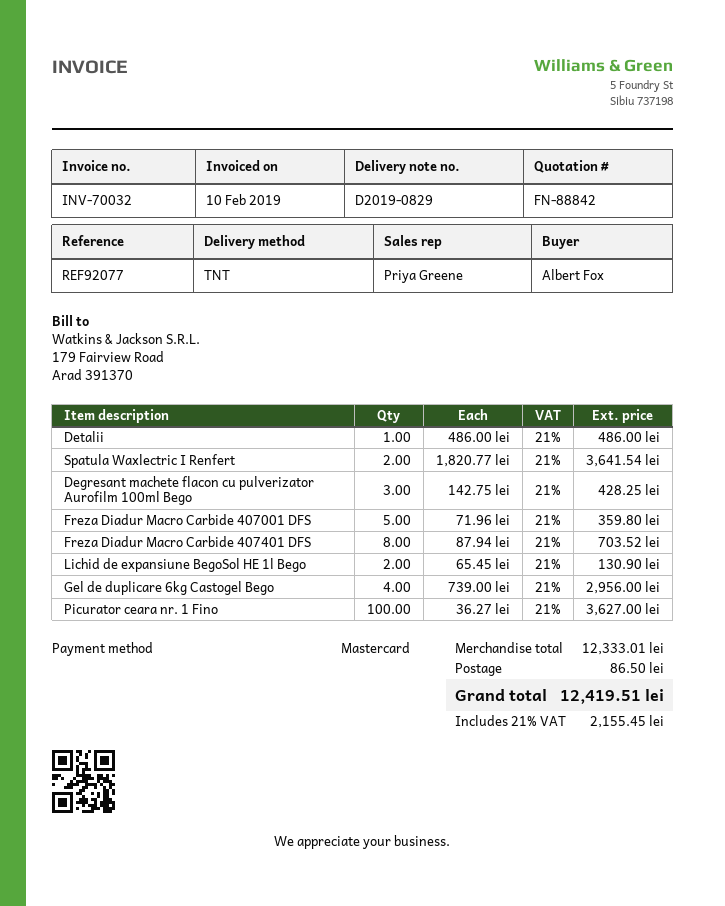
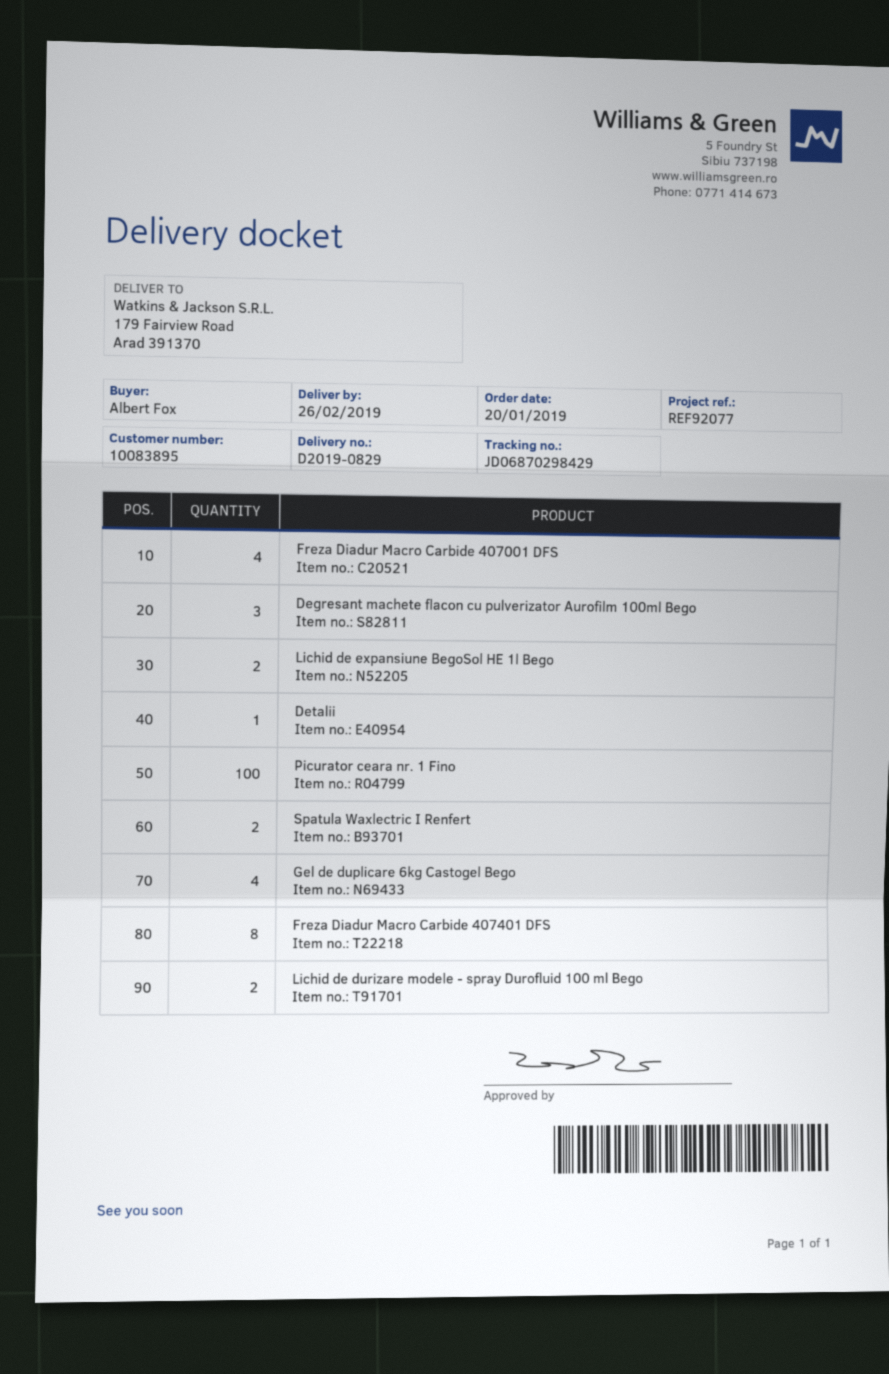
Freza Diadur Macro Carbide 407001 DFS: 5 -> 4
Lichid de durizare modele - spray Durofluid 100 ml Bego: none -> 2

